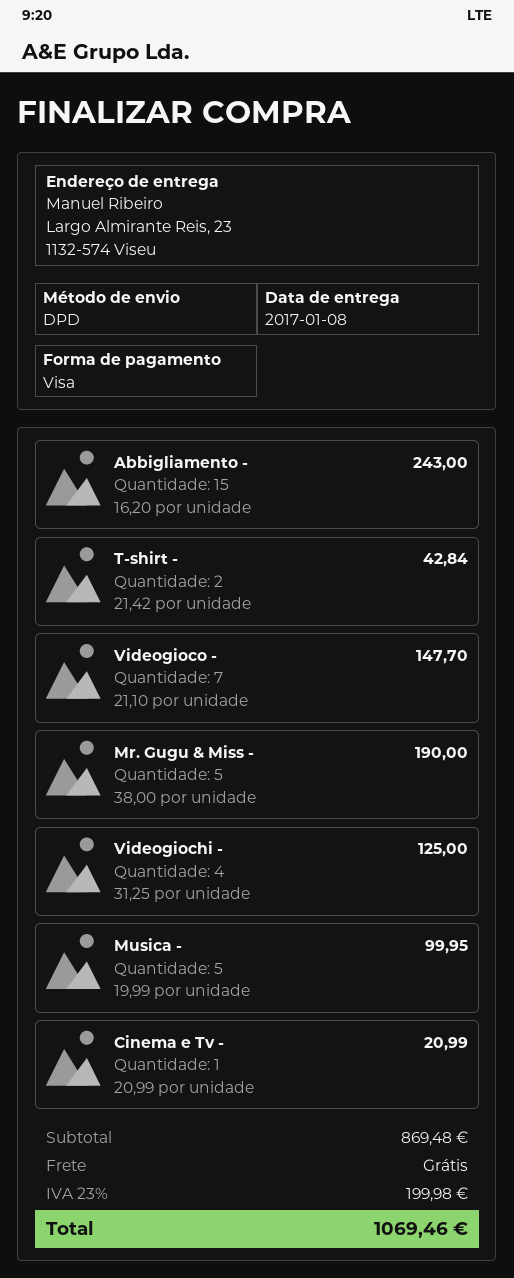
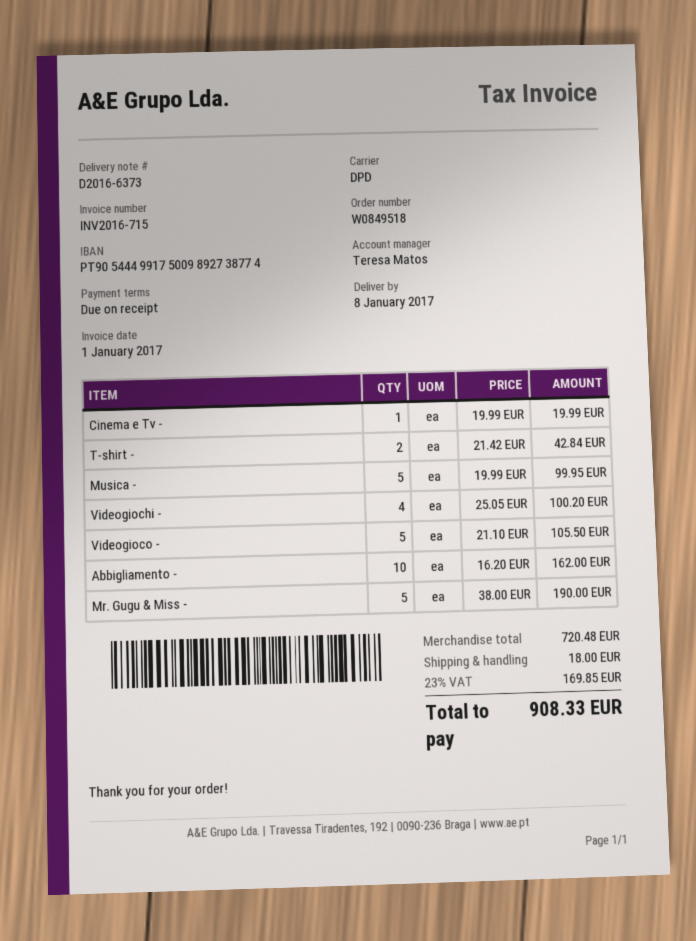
Abbigliamento -: 15 x 16.20 = 243.00 -> 10 x 16.20 = 162.00
Videogioco -: 7 x 21.10 = 147.70 -> 5 x 21.10 = 105.50
Videogiochi -: 4 x 31.25 = 125.00 -> 4 x 25.05 = 100.20
Cinema e Tv -: 1 x 20.99 = 20.99 -> 1 x 19.99 = 19.99
subtotal: 869.48 -> 720.48
shipping: 0.00 -> 18.00
tax: 23% = 199.98 -> 23% = 169.85
total: 1069.46 -> 908.33

